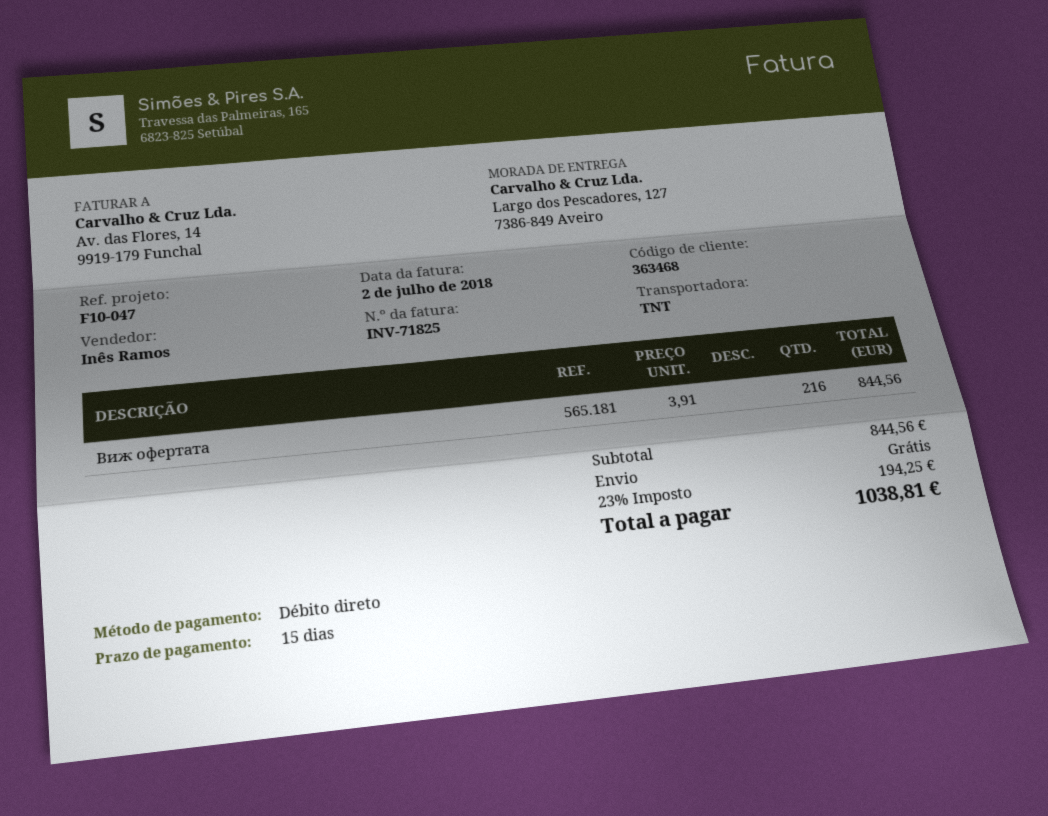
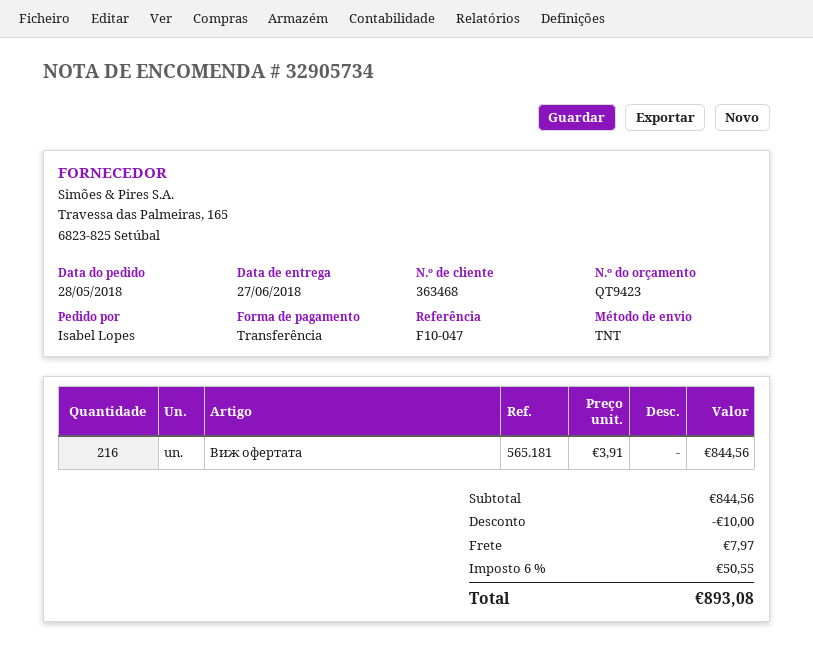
payment method: direct debit -> bank transfer
discount: none -> 10.00
shipping: 0.00 -> 7.97
tax: 23% = 194.25 -> 6% = 50.55
total: 1038.81 -> 893.08

